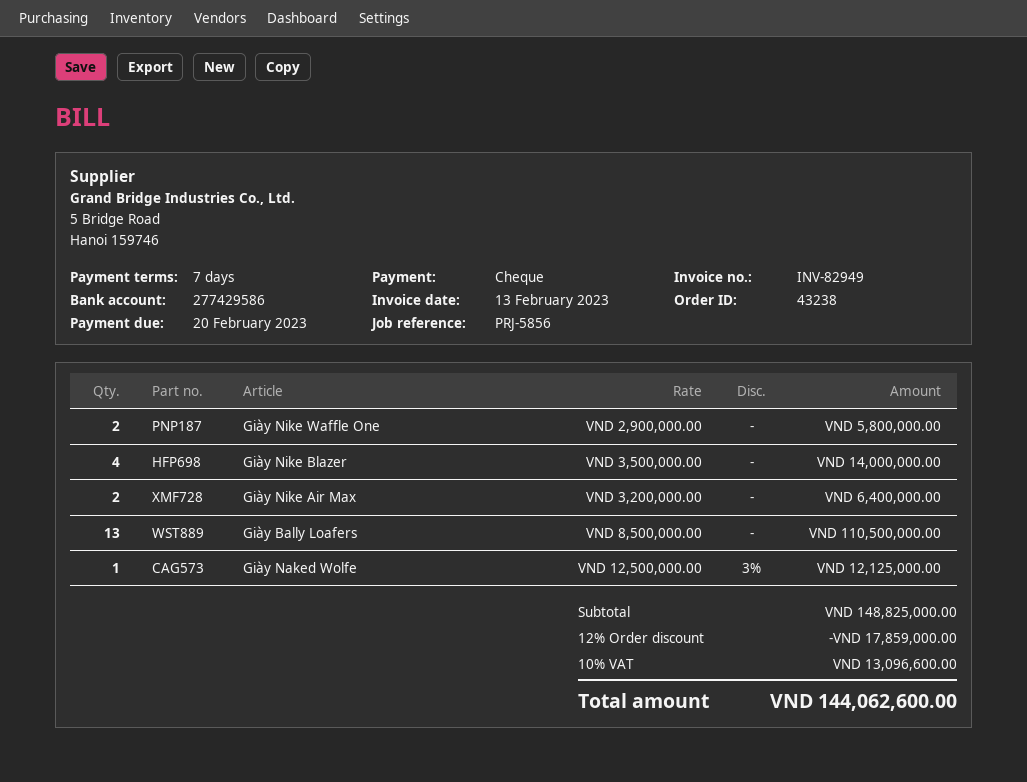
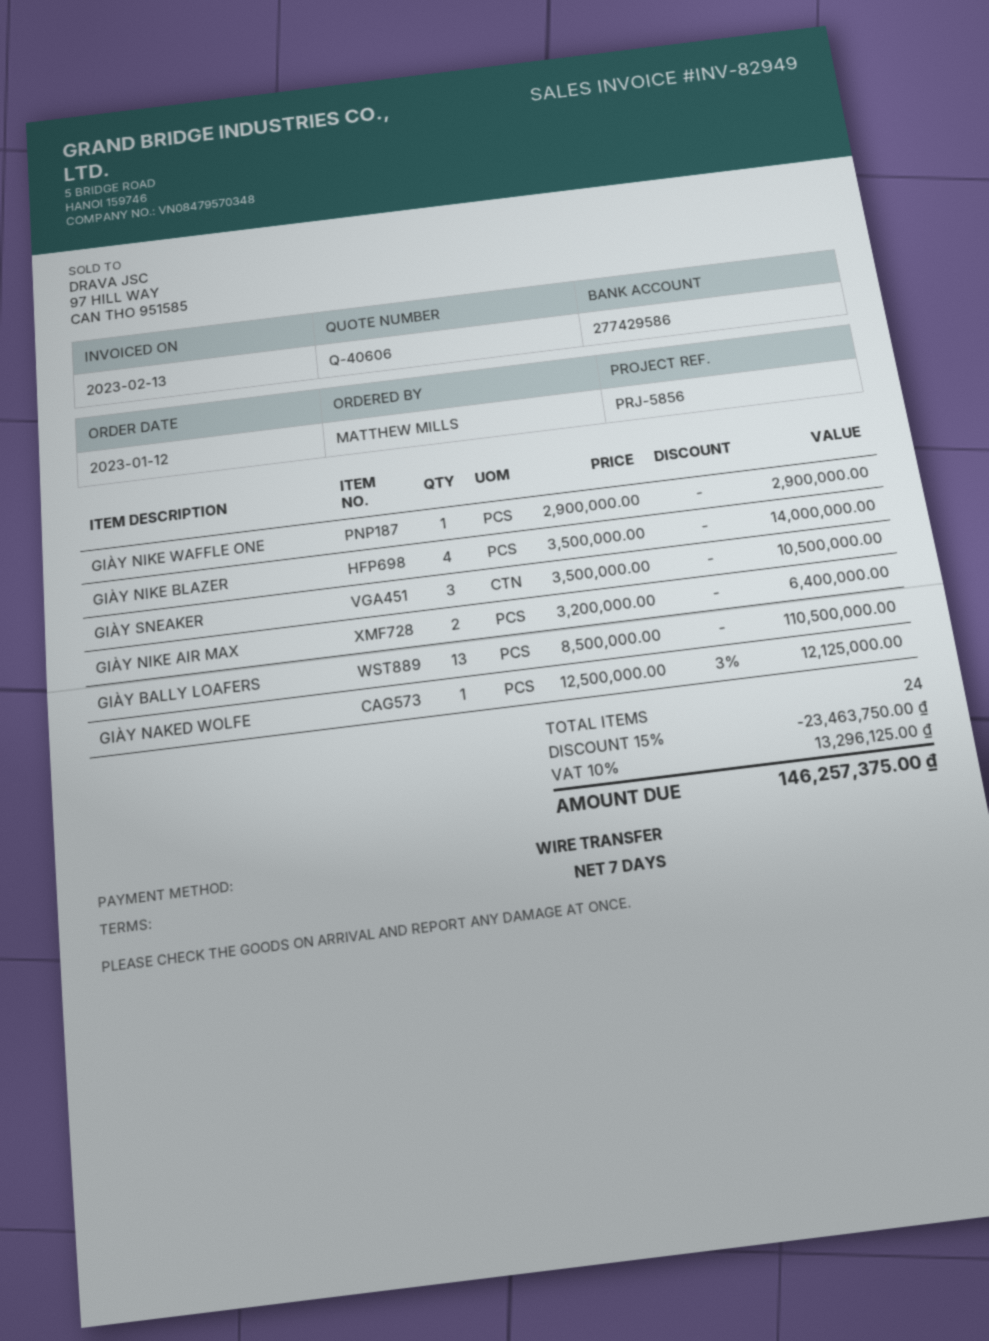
payment method: cheque -> bank transfer
Giày Nike Waffle One: 2 x 2900000.00 = 5800000.00 -> 1 x 2900000.00 = 2900000.00
GIÀY SNEAKER: none -> 3 x 3500000.00 = 10500000.00
discount: 12% = 17859000.00 -> 15% = 23463750.00
tax: 10% = 13096600.00 -> 10% = 13296125.00
total: 144062600.00 -> 146257375.00

